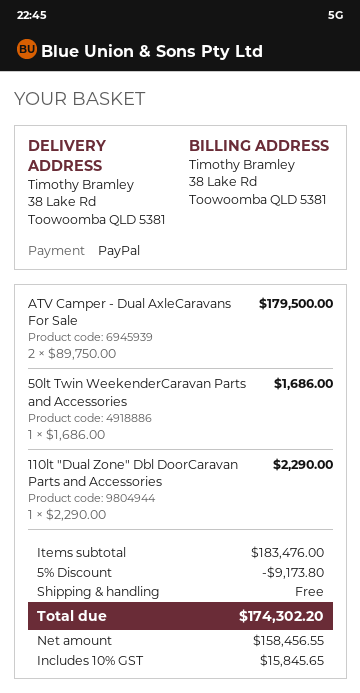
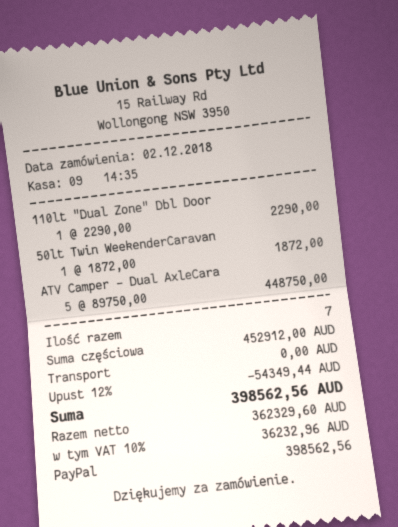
ATV Camper - Dual AxleCaravans For Sale: 2 x 89750.00 = 179500.00 -> 5 x 89750.00 = 448750.00
50lt Twin WeekenderCaravan Parts and Accessories: 1 x 1686.00 = 1686.00 -> 1 x 1872.00 = 1872.00
subtotal: 183476.00 -> 452912.00
discount: 5% = 9173.80 -> 12% = 54349.44
net: 158456.55 -> 362329.60
tax: 10% = 15845.65 -> 10% = 36232.96
total: 174302.20 -> 398562.56

